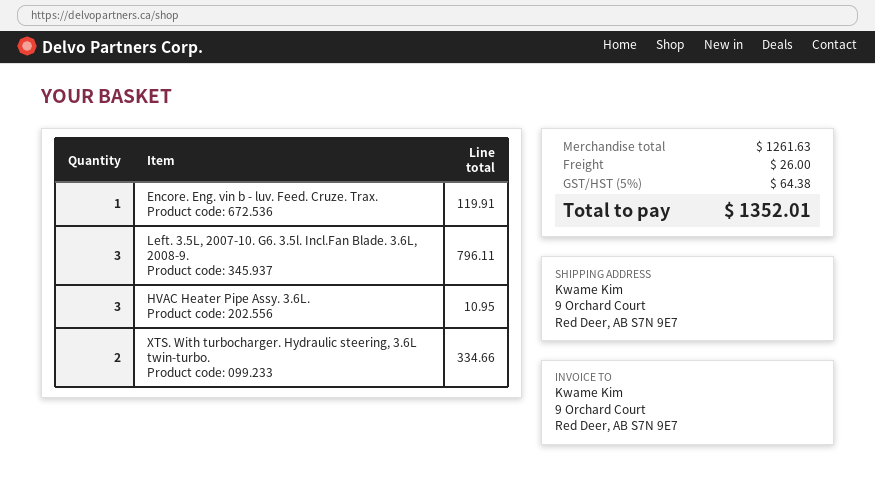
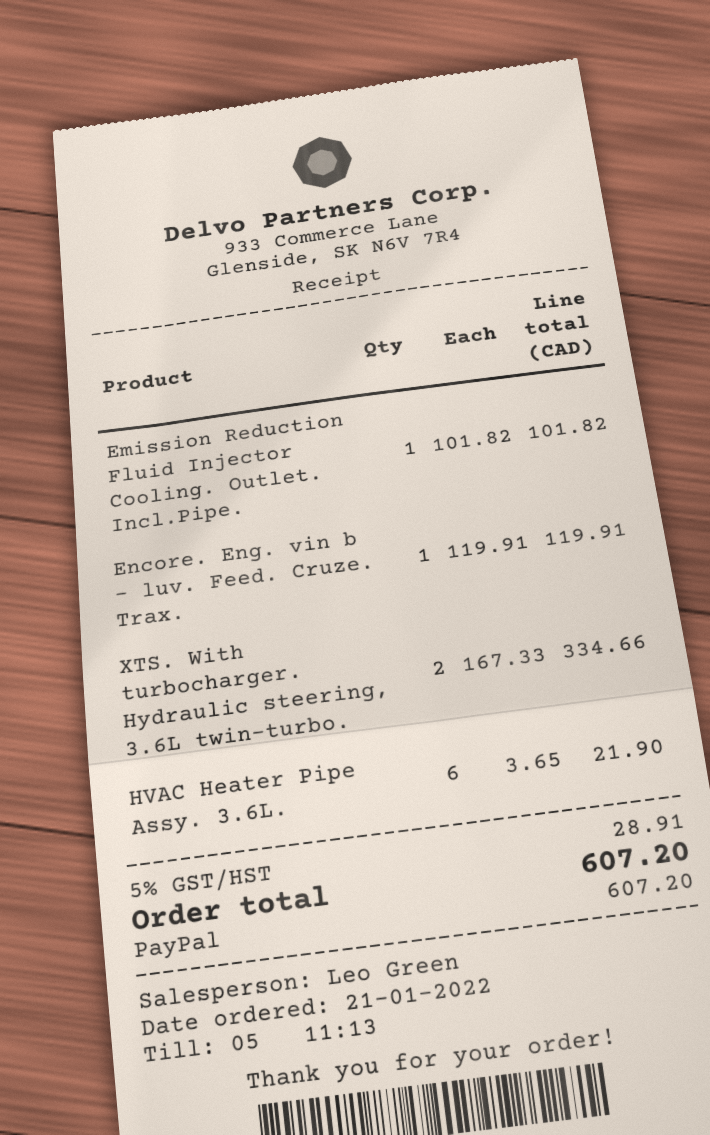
Left. 3.5L, 2007-10. G6. 3.5l. Incl.Fan Blade. 3.6L, 2008-9.: 3 for 796.11 -> none
HVAC Heater Pipe Assy. 3.6L.: 3 for 10.95 -> 6 for 21.90
Emission Reduction Fluid Injector Cooling. Outlet. Incl.Pipe.: none -> 1 for 101.82
shipping: 26.00 -> none
tax: 5% = 64.38 -> 5% = 28.91
total: 1352.01 -> 607.20

